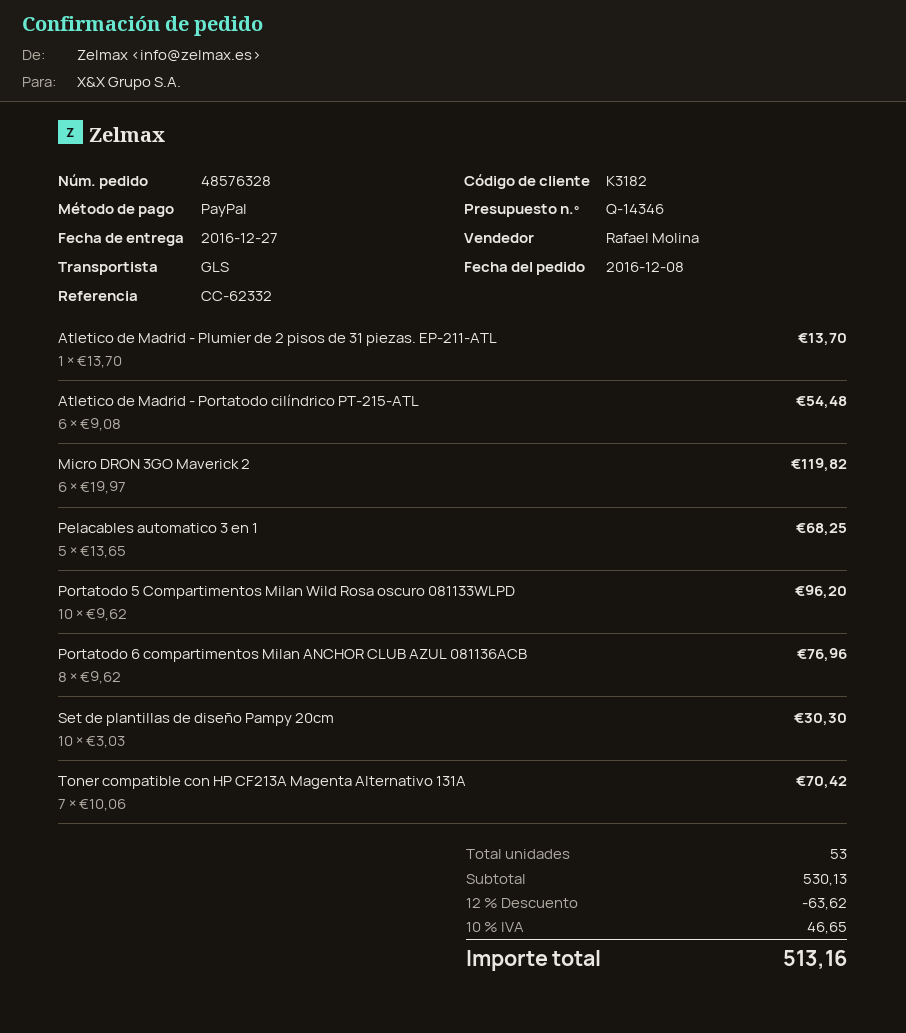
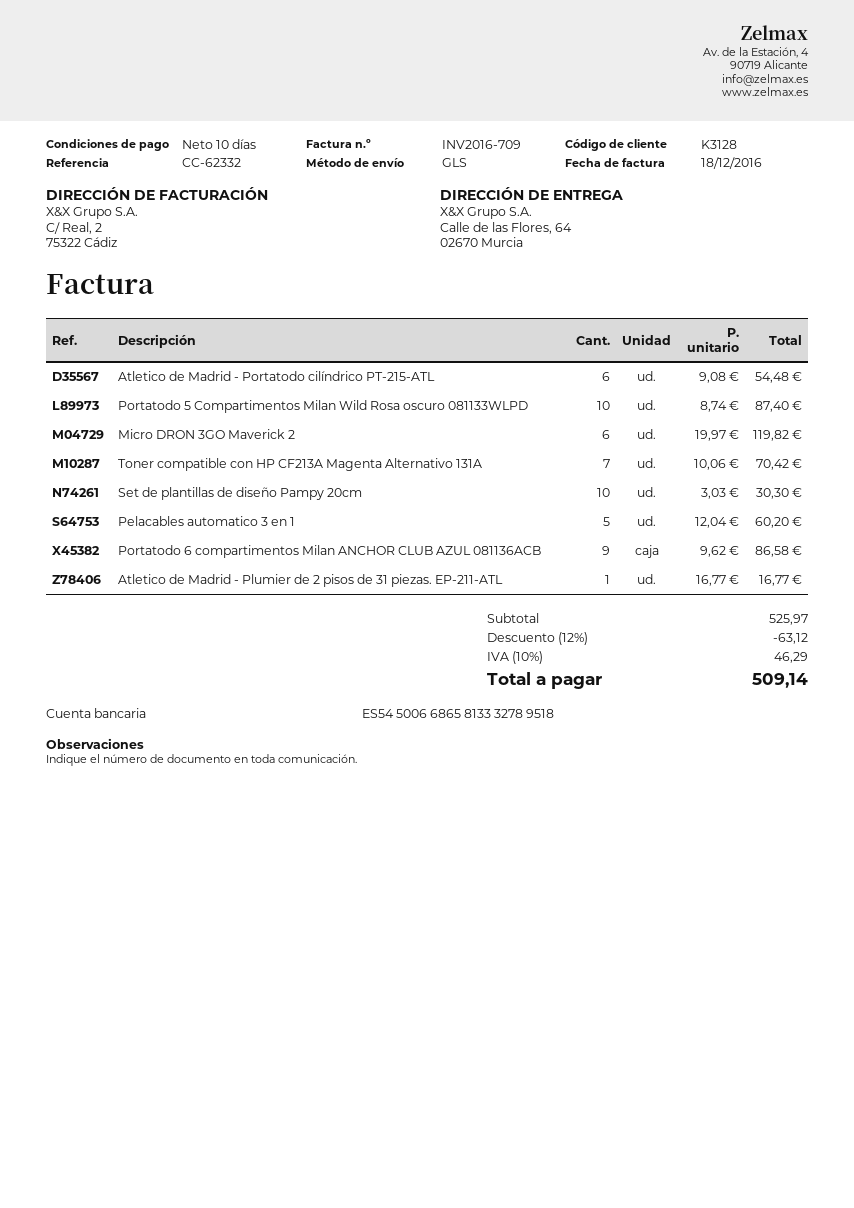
customer number: K3182 -> K3128
Atletico de Madrid - Plumier de 2 pisos de 31 piezas. EP-211-ATL: 1 x 13.70 = 13.70 -> 1 x 16.77 = 16.77
Pelacables automatico 3 en 1: 5 x 13.65 = 68.25 -> 5 x 12.04 = 60.20
Portatodo 5 Compartimentos Milan Wild Rosa oscuro 081133WLPD: 10 x 9.62 = 96.20 -> 10 x 8.74 = 87.40
Portatodo 6 compartimentos Milan ANCHOR CLUB AZUL 081136ACB: 8 x 9.62 = 76.96 -> 9 x 9.62 = 86.58
subtotal: 530.13 -> 525.97
discount: 12% = 63.62 -> 12% = 63.12
tax: 10% = 46.65 -> 10% = 46.29
total: 513.16 -> 509.14

